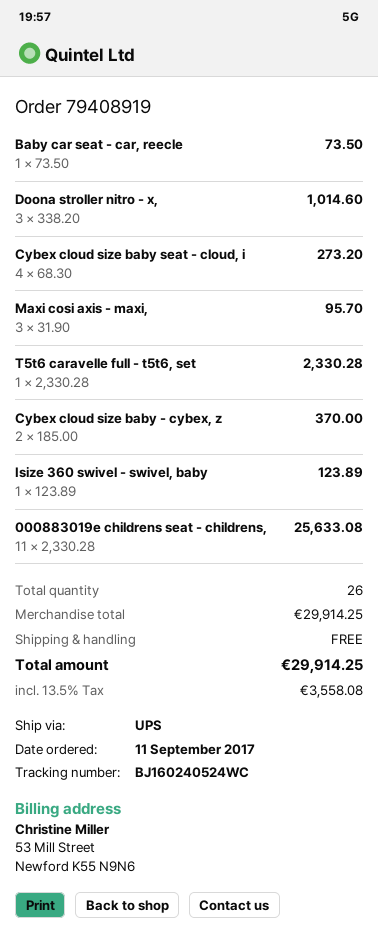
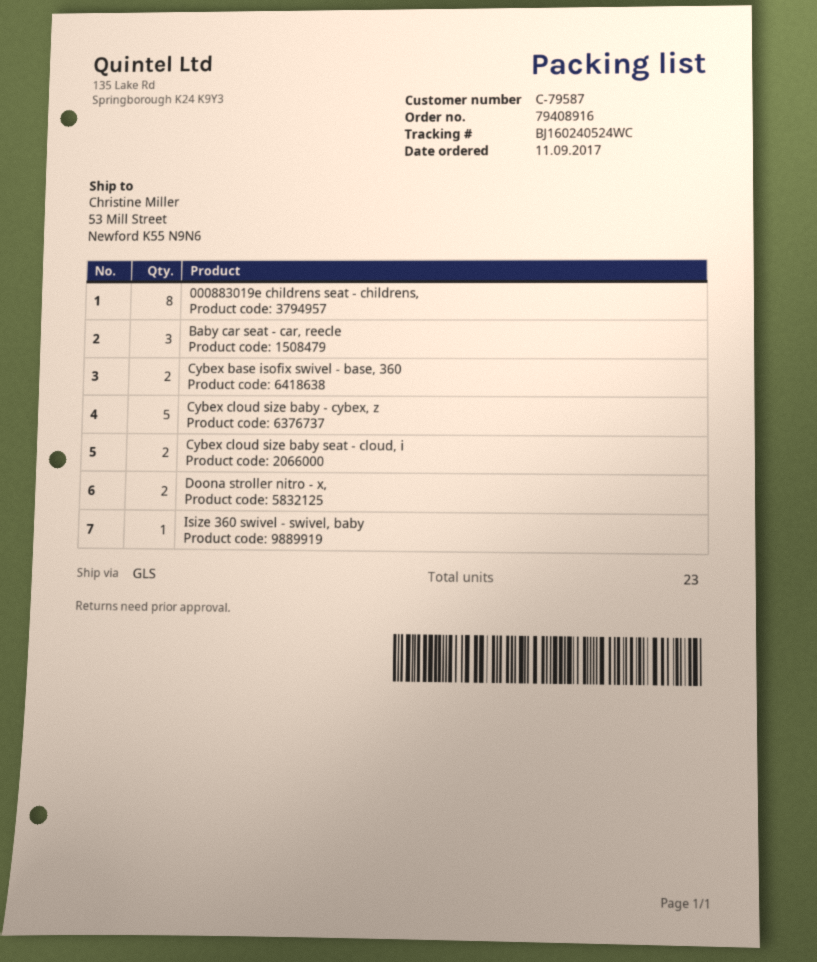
order number: 79408919 -> 79408916
shipping method: UPS -> GLS
Baby car seat - car, reecle: 1 -> 3
Doona stroller nitro - x,: 3 -> 2
Cybex cloud size baby seat - cloud, i: 4 -> 2
Maxi cosi axis - maxi,: 3 -> none
T5t6 caravelle full - t5t6, set: 1 -> none
Cybex cloud size baby - cybex, z: 2 -> 5
000883019e childrens seat - childrens,: 11 -> 8
Cybex base isofix swivel - base, 360: none -> 2
total quantity: 26 -> 23

